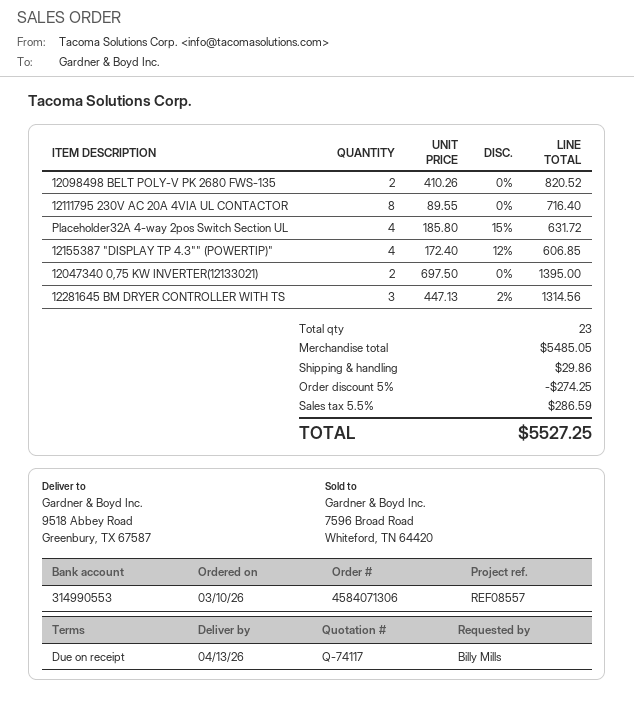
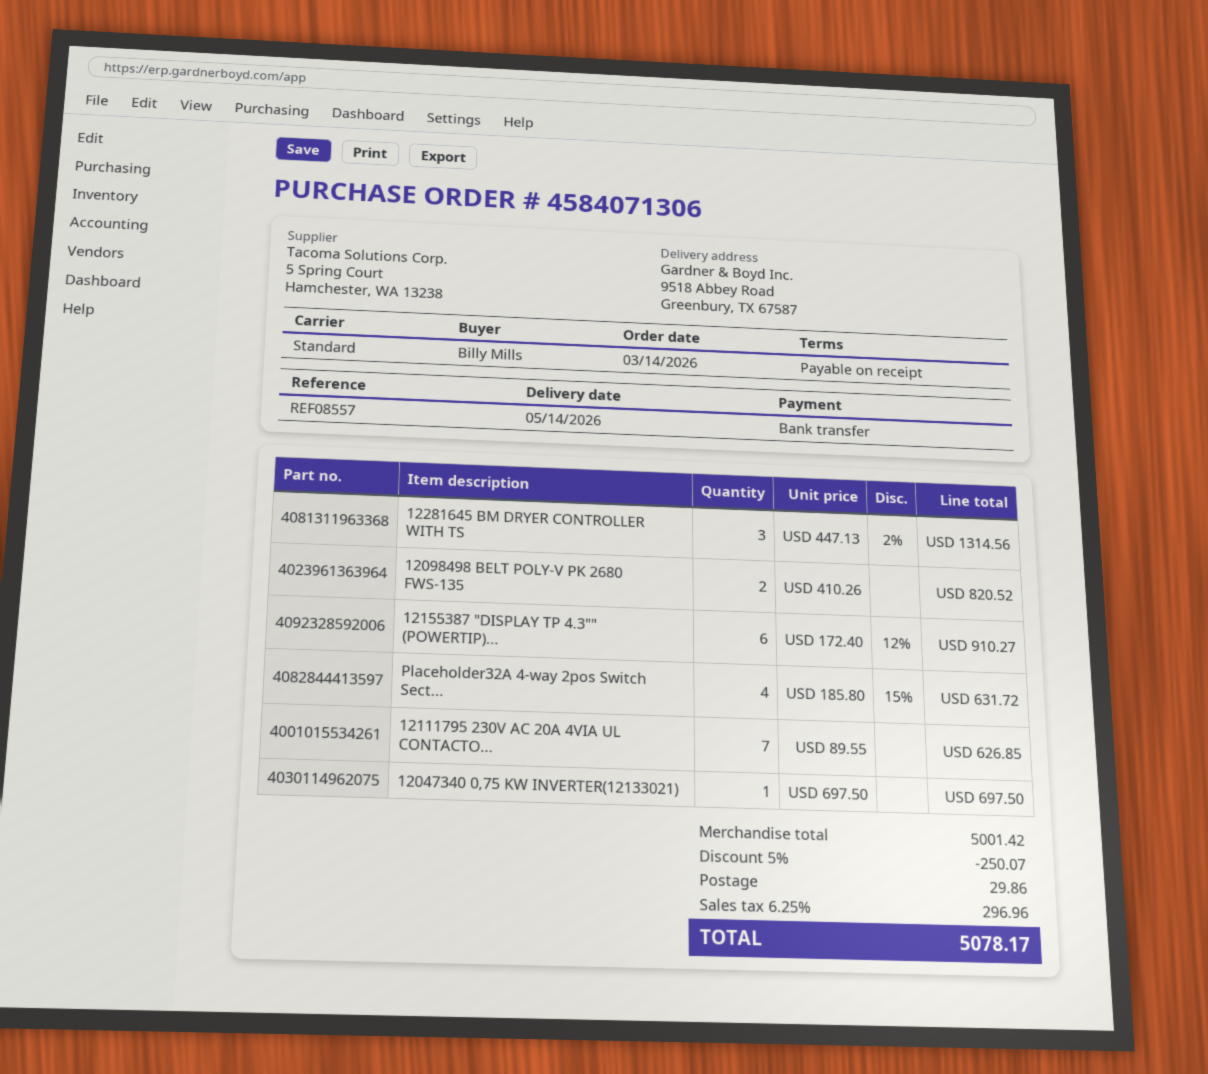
order date: 2026-03-10 -> 2026-03-14
delivery date: 2026-04-13 -> 2026-05-14
12111795 230V AC 20A 4VIA UL CONTACTOR: 8 x 89.55 = 716.40 -> 7 x 89.55 = 626.85
12155387 "DISPLAY TP 4.3"" (POWERTIP)": 4 x 172.40 - 12% = 606.85 -> 6 x 172.40 - 12% = 910.27
12047340 0,75 KW INVERTER(12133021): 2 x 697.50 = 1395.00 -> 1 x 697.50 = 697.50
subtotal: 5485.05 -> 5001.42
discount: 5% = 274.25 -> 5% = 250.07
tax: 5.5% = 286.59 -> 6.25% = 296.96
total: 5527.25 -> 5078.17

